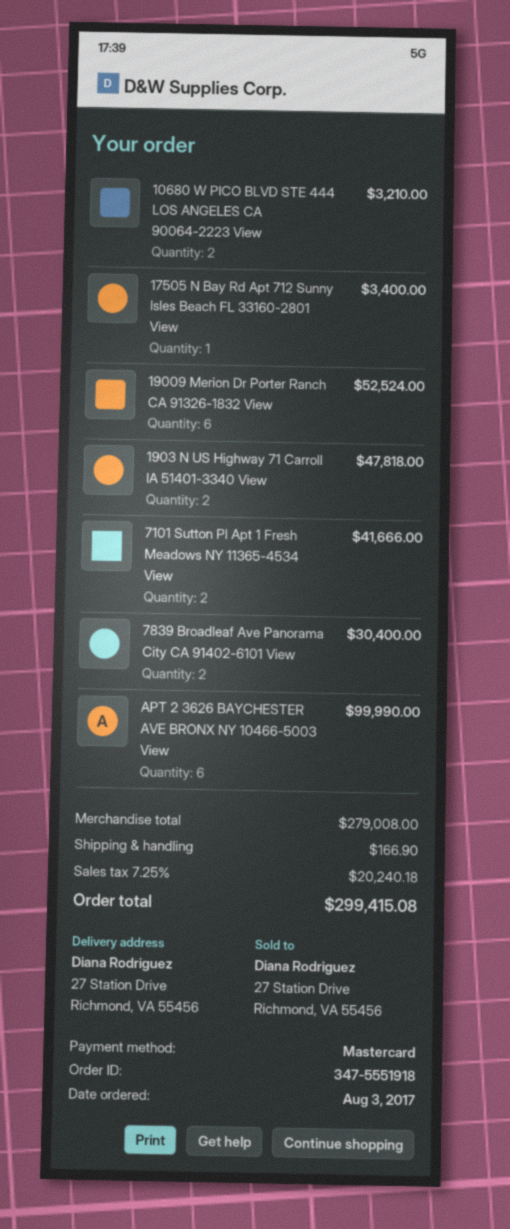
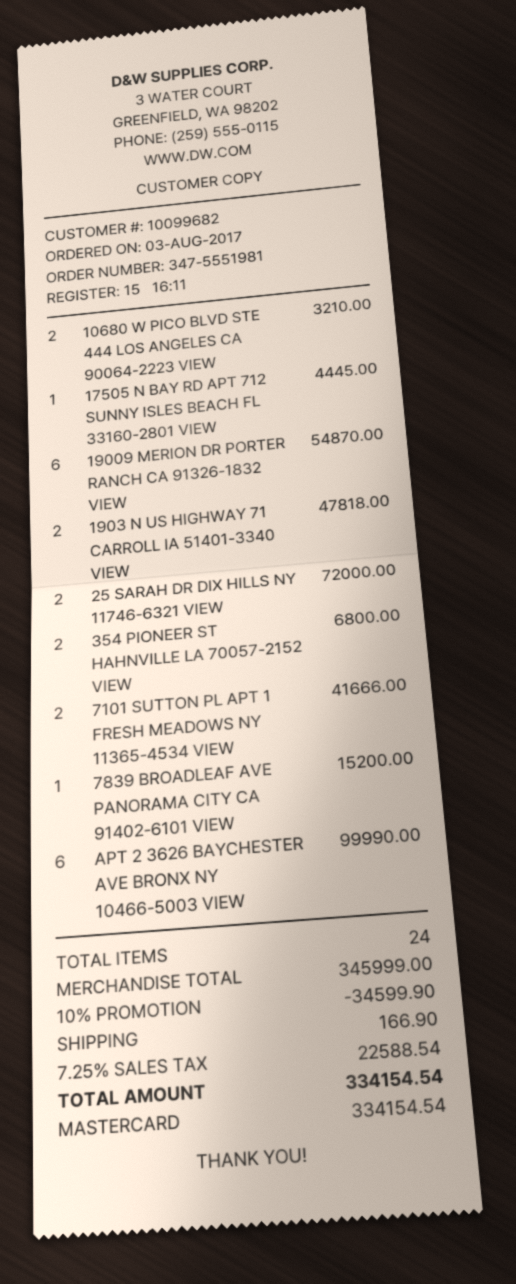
order number: 347-5551918 -> 347-5551981
17505 N Bay Rd Apt 712 Sunny Isles Beach FL 33160-2801 View: 1 for 3400.00 -> 1 for 4445.00
19009 Merion Dr Porter Ranch CA 91326-1832 View: 6 for 52524.00 -> 6 for 54870.00
7839 Broadleaf Ave Panorama City CA 91402-6101 View: 2 for 30400.00 -> 1 for 15200.00
25 SARAH DR DIX HILLS NY 11746-6321 VIEW: none -> 2 for 72000.00
354 PIONEER ST HAHNVILLE LA 70057-2152 VIEW: none -> 2 for 6800.00
subtotal: 279008.00 -> 345999.00
discount: none -> 10% = 34599.90
tax: 7.25% = 20240.18 -> 7.25% = 22588.54
total: 299415.08 -> 334154.54

